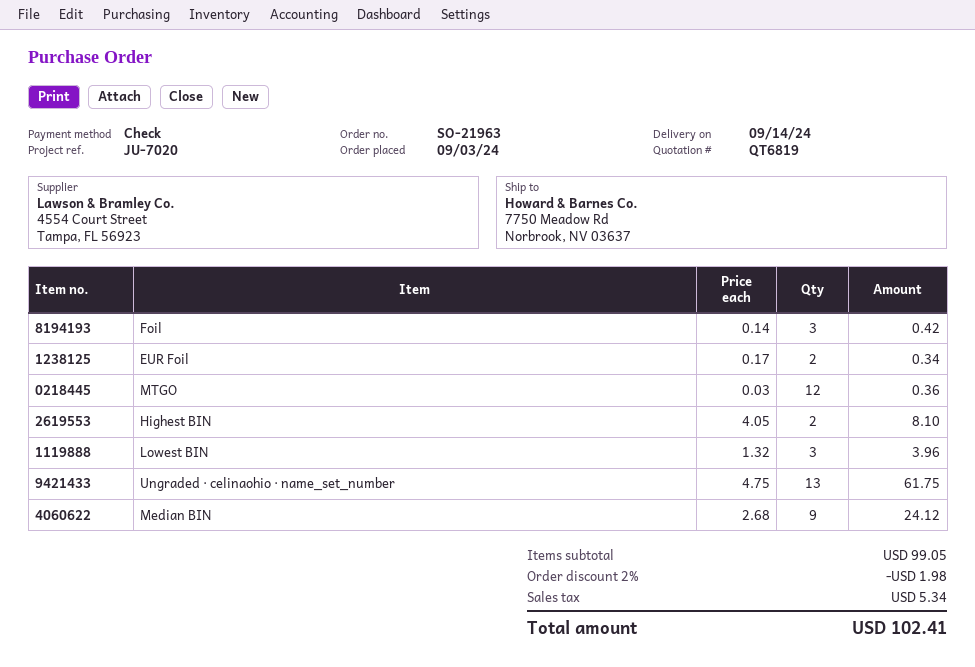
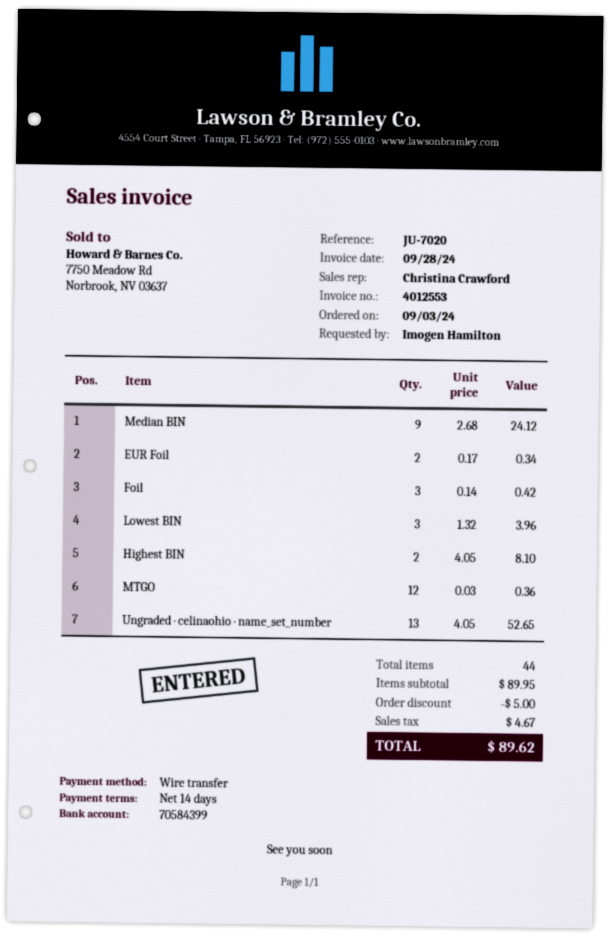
payment method: cheque -> bank transfer
Ungraded · celinaohio · name_set_number: 13 x 4.75 = 61.75 -> 13 x 4.05 = 52.65
subtotal: 99.05 -> 89.95
discount: 1.98 -> 5.00
tax: 5.34 -> 4.67
total: 102.41 -> 89.62

